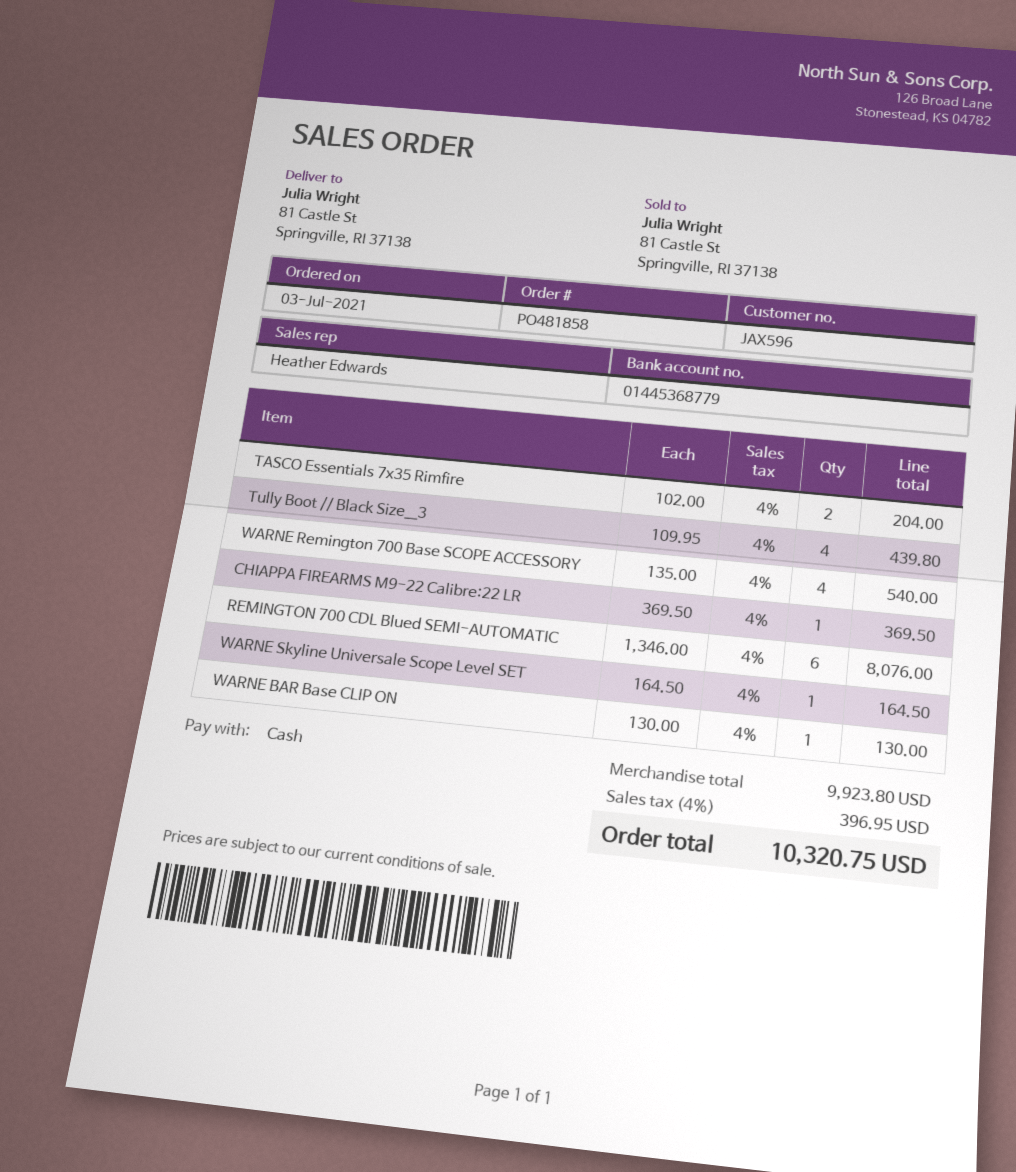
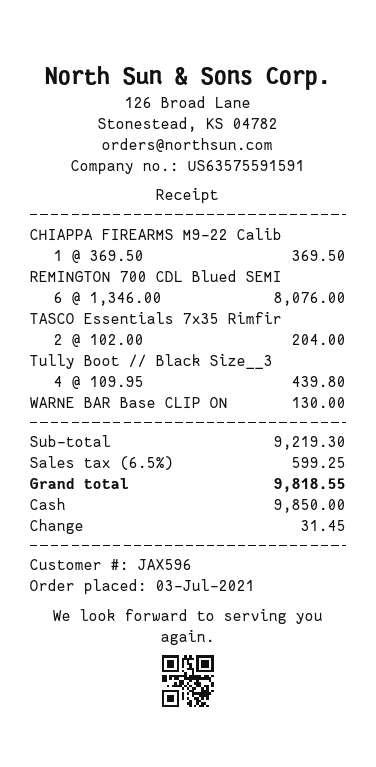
WARNE Remington 700 Base SCOPE ACCESSORY: 4 x 135.00 = 540.00 -> none
WARNE Skyline Universale Scope Level SET: 1 x 164.50 = 164.50 -> none
subtotal: 9923.80 -> 9219.30
tax: 4% = 396.95 -> 6.5% = 599.25
total: 10320.75 -> 9818.55

